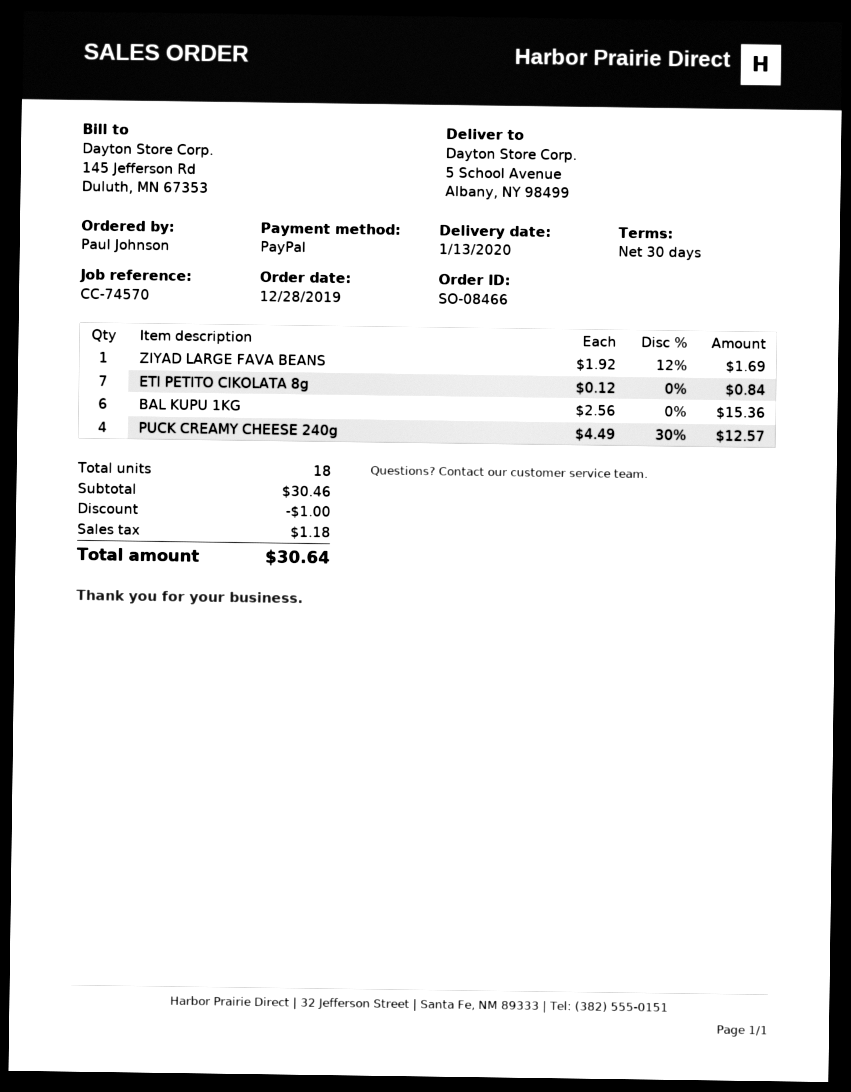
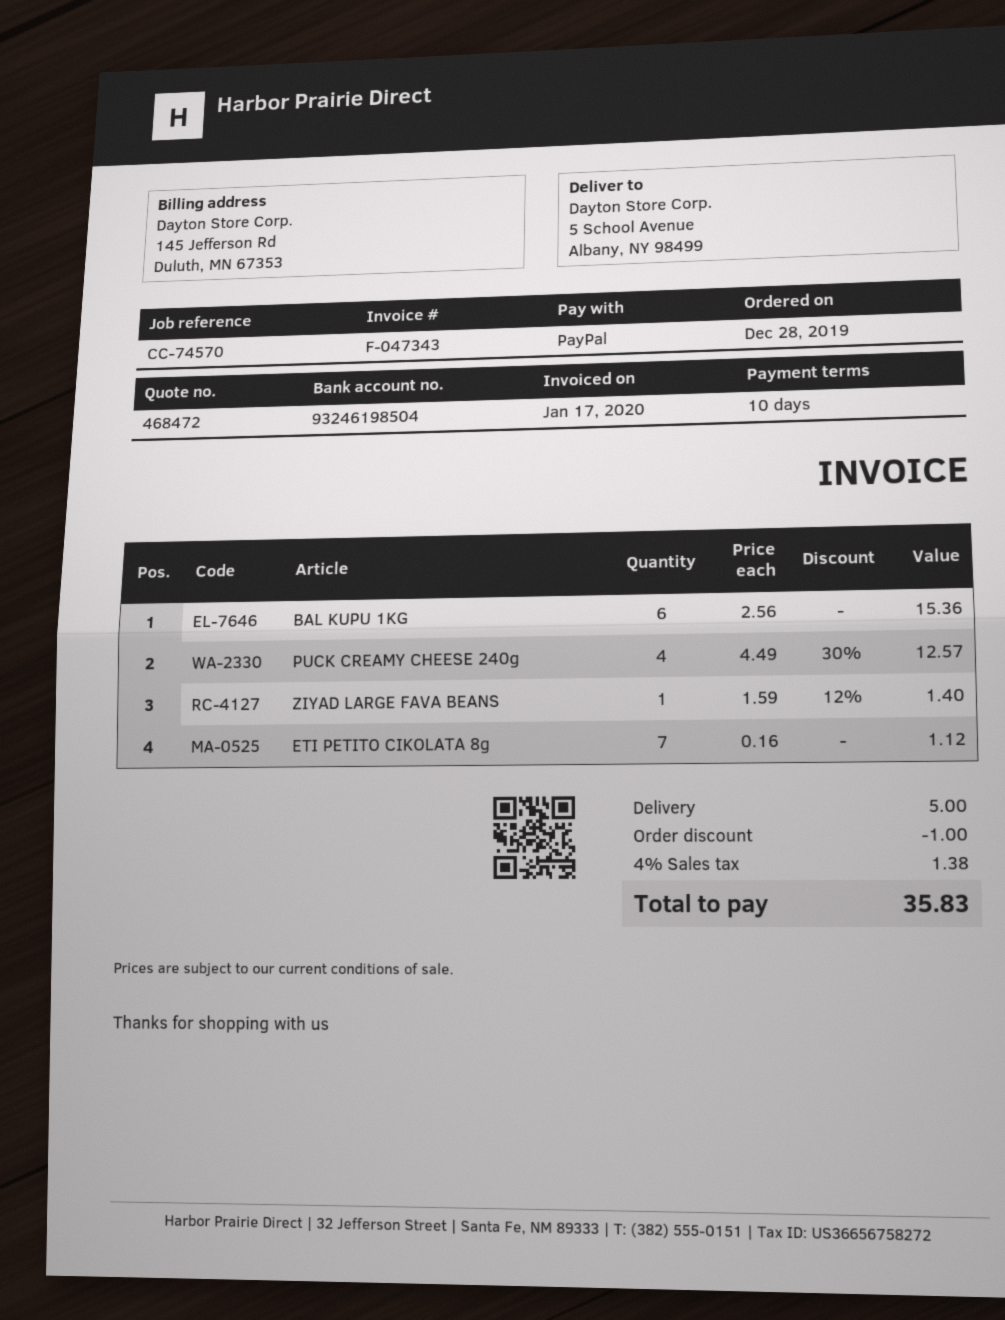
payment terms: 30 days -> 10 days
ZIYAD LARGE FAVA BEANS: 1 x 1.92 - 12% = 1.69 -> 1 x 1.59 - 12% = 1.40
ETI PETITO CIKOLATA 8g: 7 x 0.12 = 0.84 -> 7 x 0.16 = 1.12
shipping: none -> 5.00
tax: 1.18 -> 1.38
total: 30.64 -> 35.83

